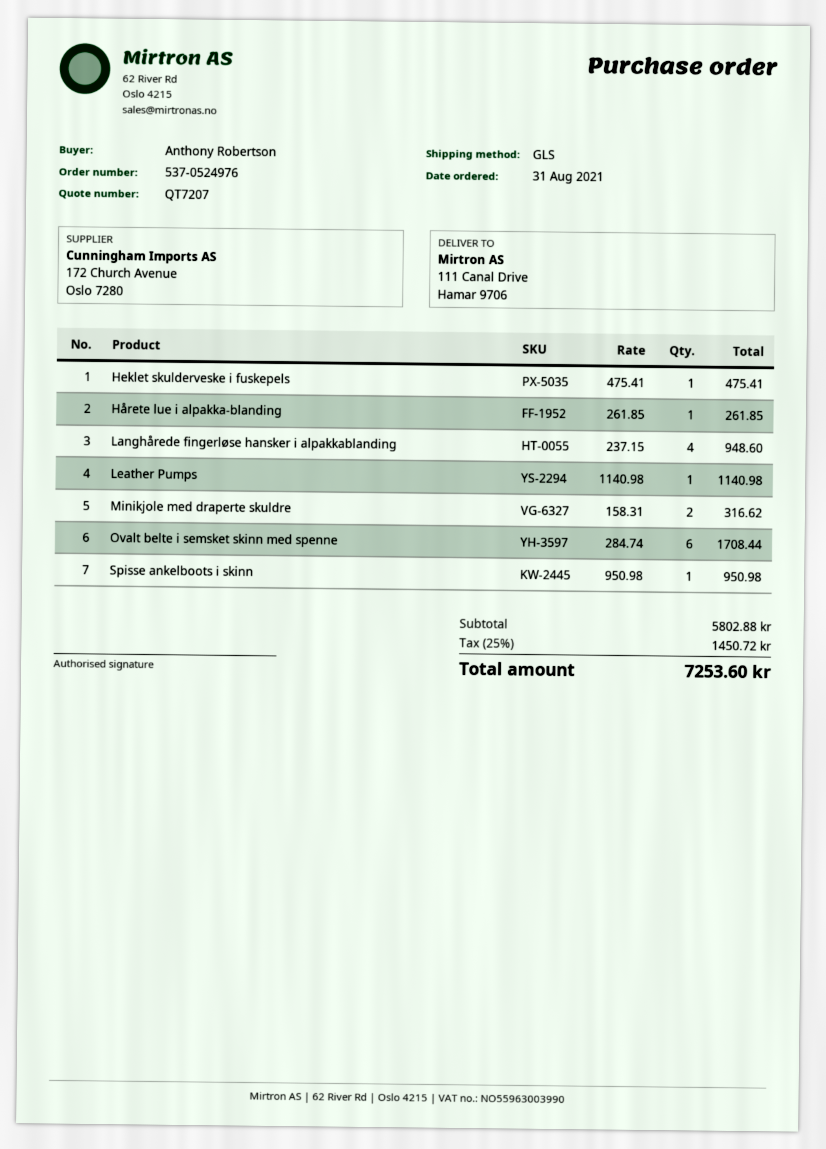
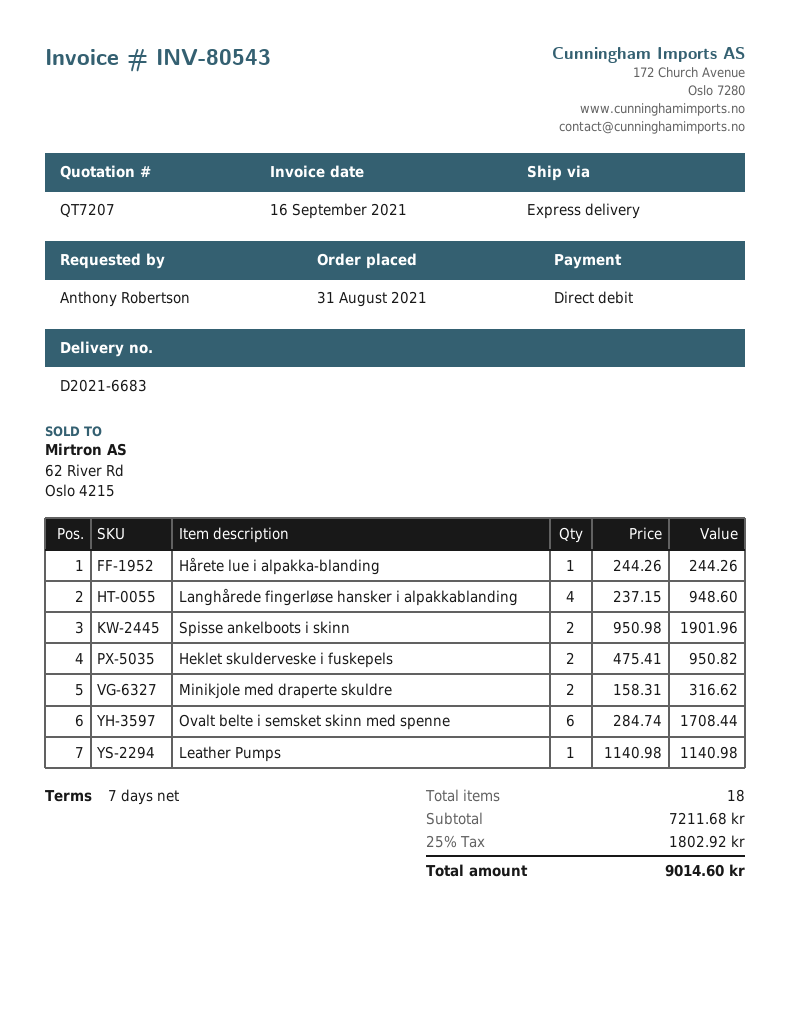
shipping method: GLS -> express
Heklet skulderveske i fuskepels: 1 x 475.41 = 475.41 -> 2 x 475.41 = 950.82
Hårete lue i alpakka-blanding: 1 x 261.85 = 261.85 -> 1 x 244.26 = 244.26
Spisse ankelboots i skinn: 1 x 950.98 = 950.98 -> 2 x 950.98 = 1901.96
subtotal: 5802.88 -> 7211.68
tax: 25% = 1450.72 -> 25% = 1802.92
total: 7253.60 -> 9014.60

